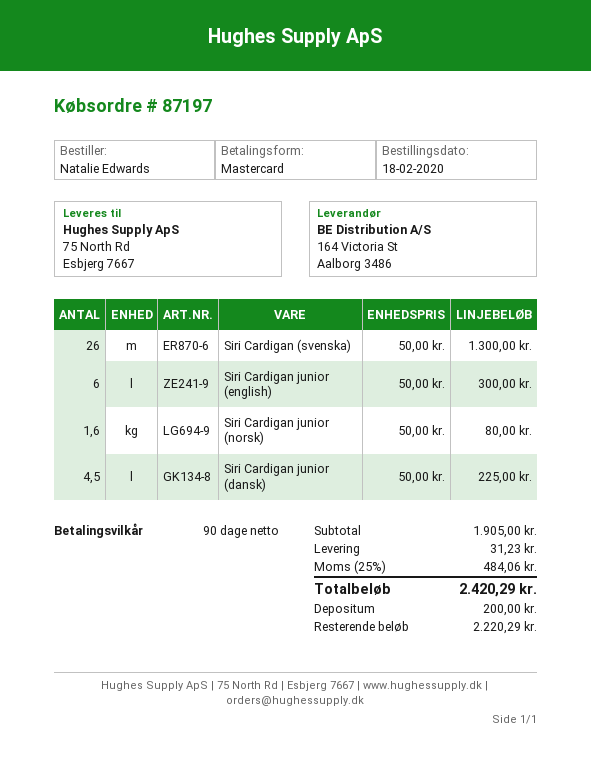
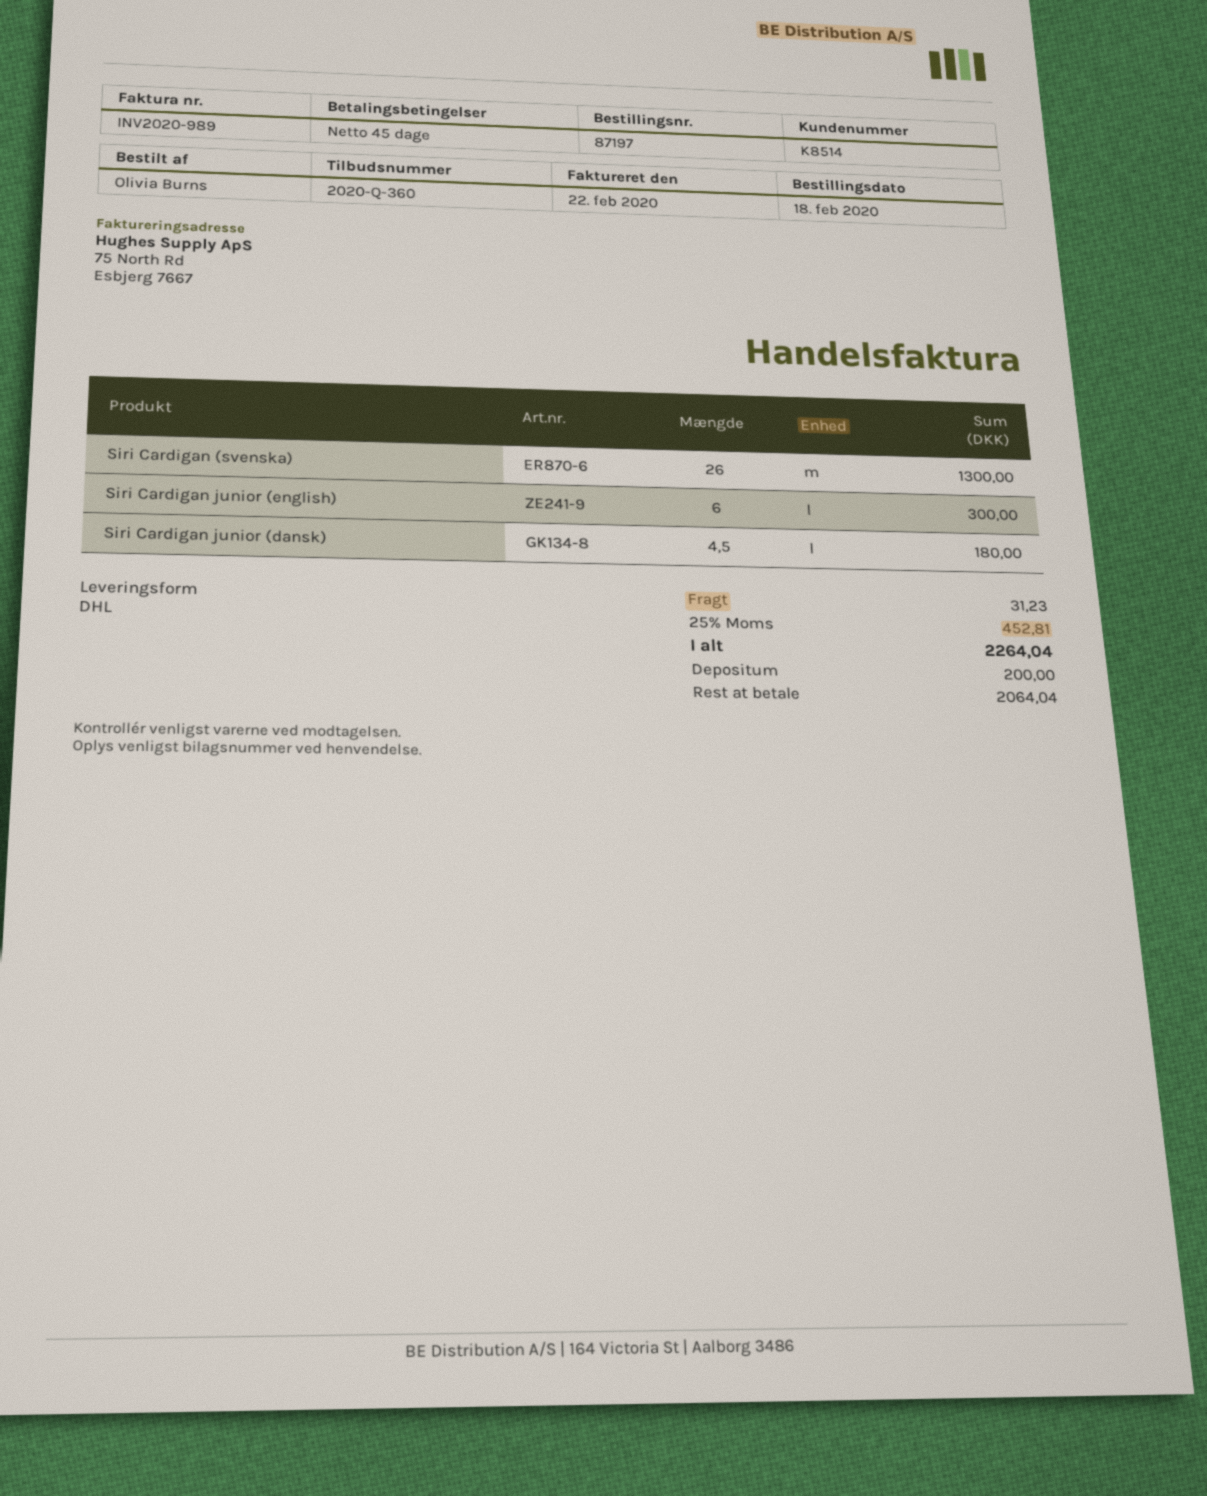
payment terms: 90 days -> 45 days
ordered by: Natalie Edwards -> Olivia Burns
Siri Cardigan junior (norsk): 1.6 for 80.00 -> none
Siri Cardigan junior (dansk): 4.5 for 225.00 -> 4.5 for 180.00
tax: 25% = 484.06 -> 25% = 452.81
total: 2420.29 -> 2264.04
balance: 2220.29 -> 2064.04

